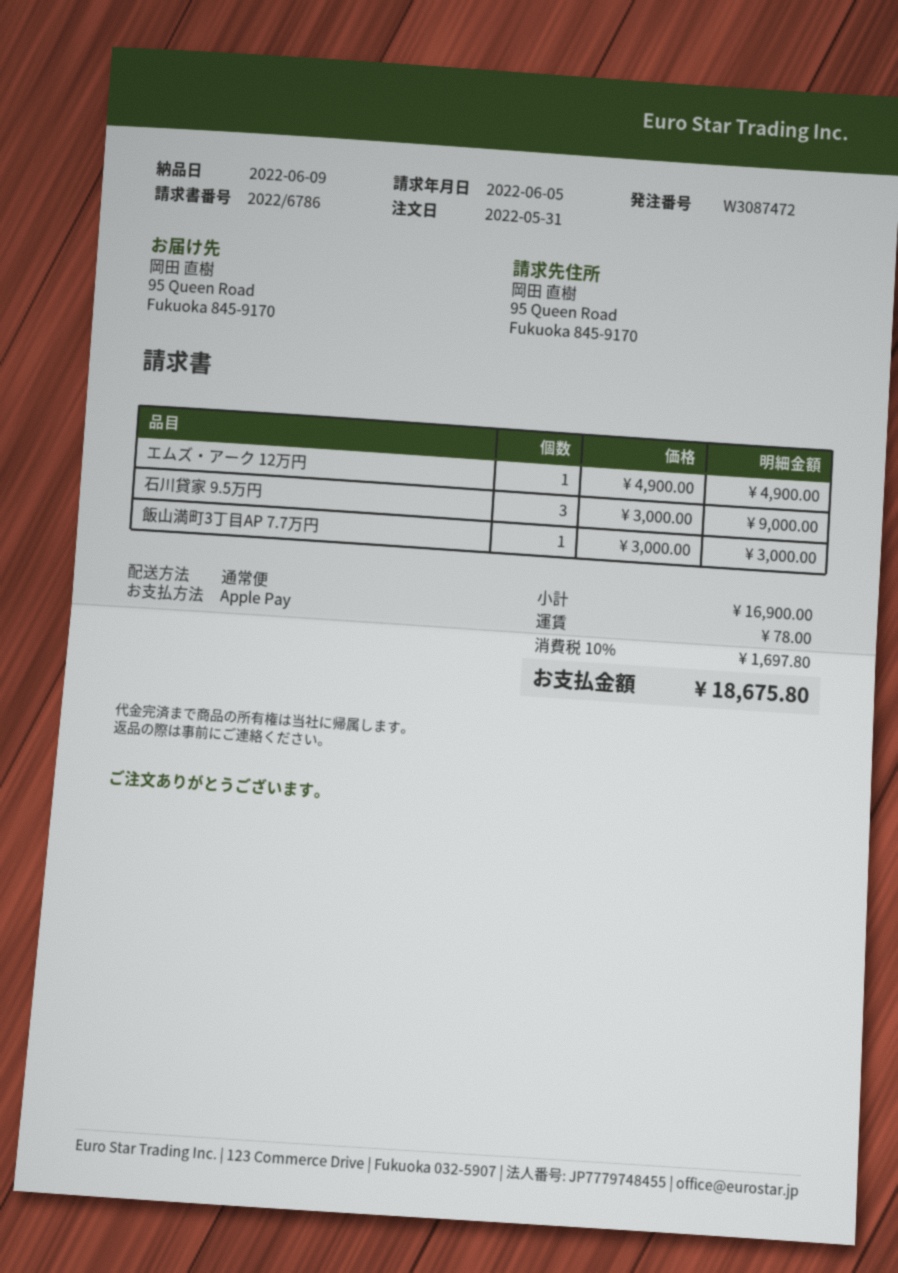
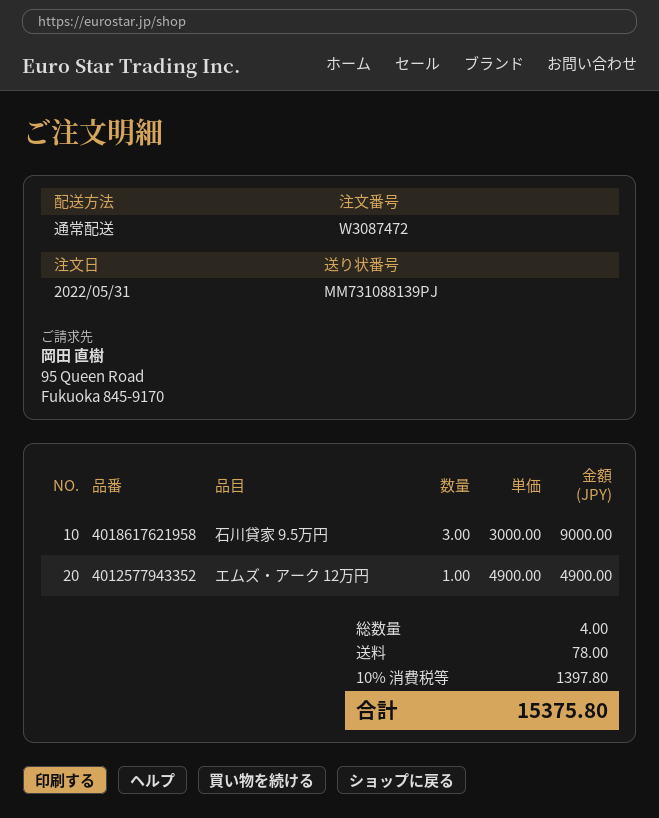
飯山満町3丁目AP 7.7万円: 1 x 3000.00 = 3000.00 -> none
tax: 10% = 1697.80 -> 10% = 1397.80
total: 18675.80 -> 15375.80

